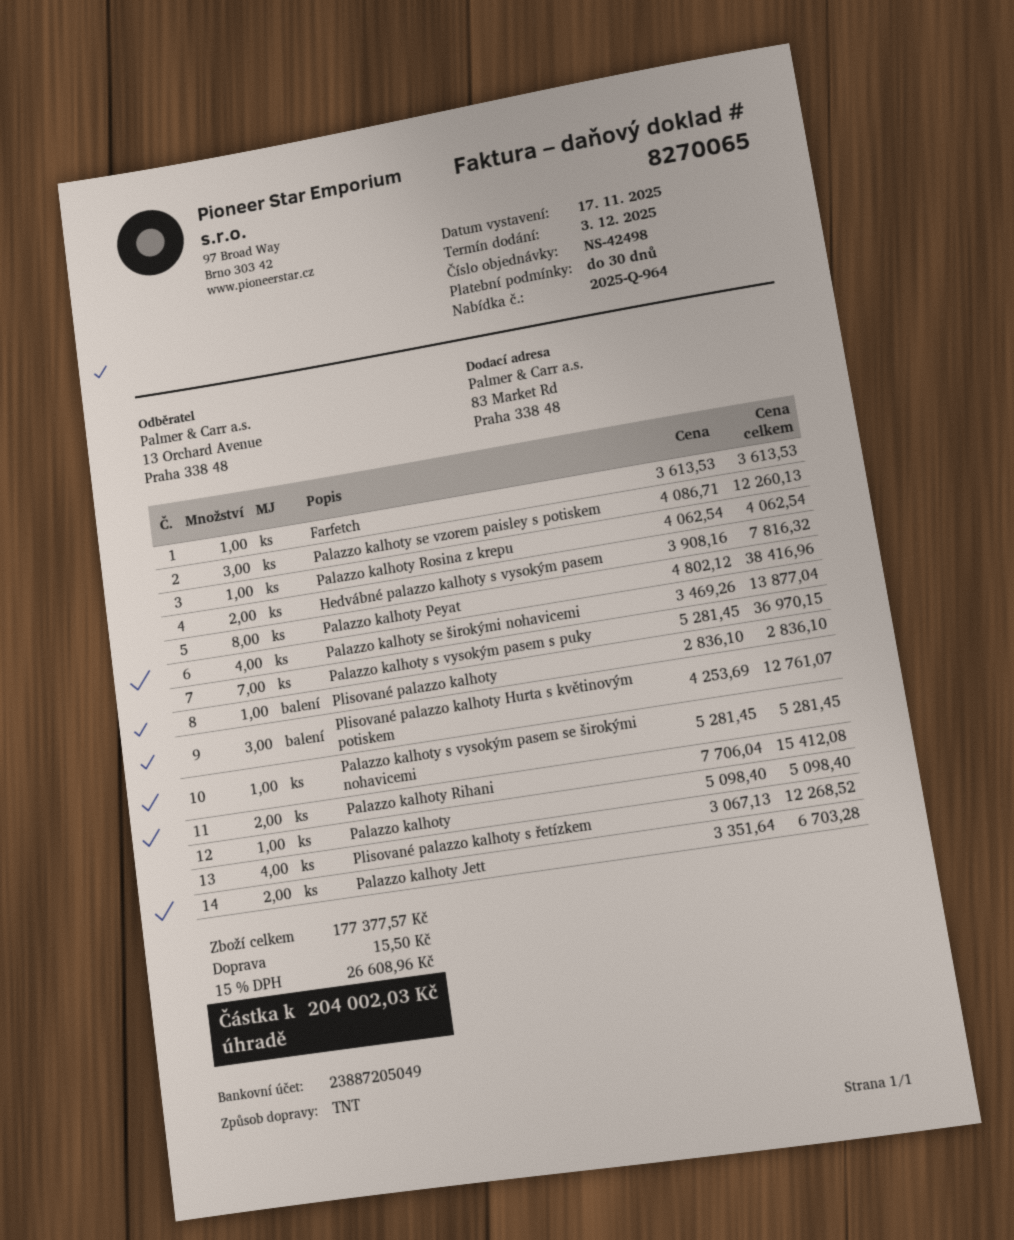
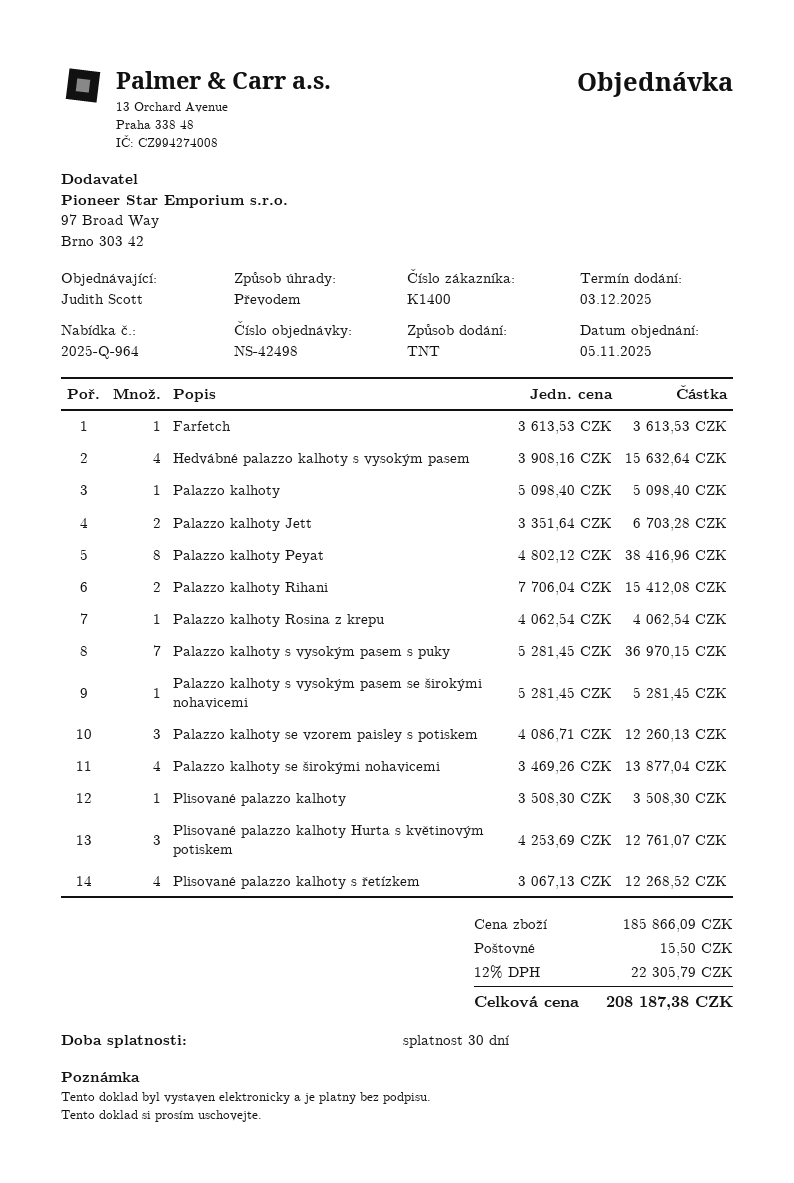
Hedvábné palazzo kalhoty s vysokým pasem: 2 x 3908.16 = 7816.32 -> 4 x 3908.16 = 15632.64
Plisované palazzo kalhoty: 1 x 2836.10 = 2836.10 -> 1 x 3508.30 = 3508.30
subtotal: 177377.57 -> 185866.09
tax: 15% = 26608.96 -> 12% = 22305.79
total: 204002.03 -> 208187.38

